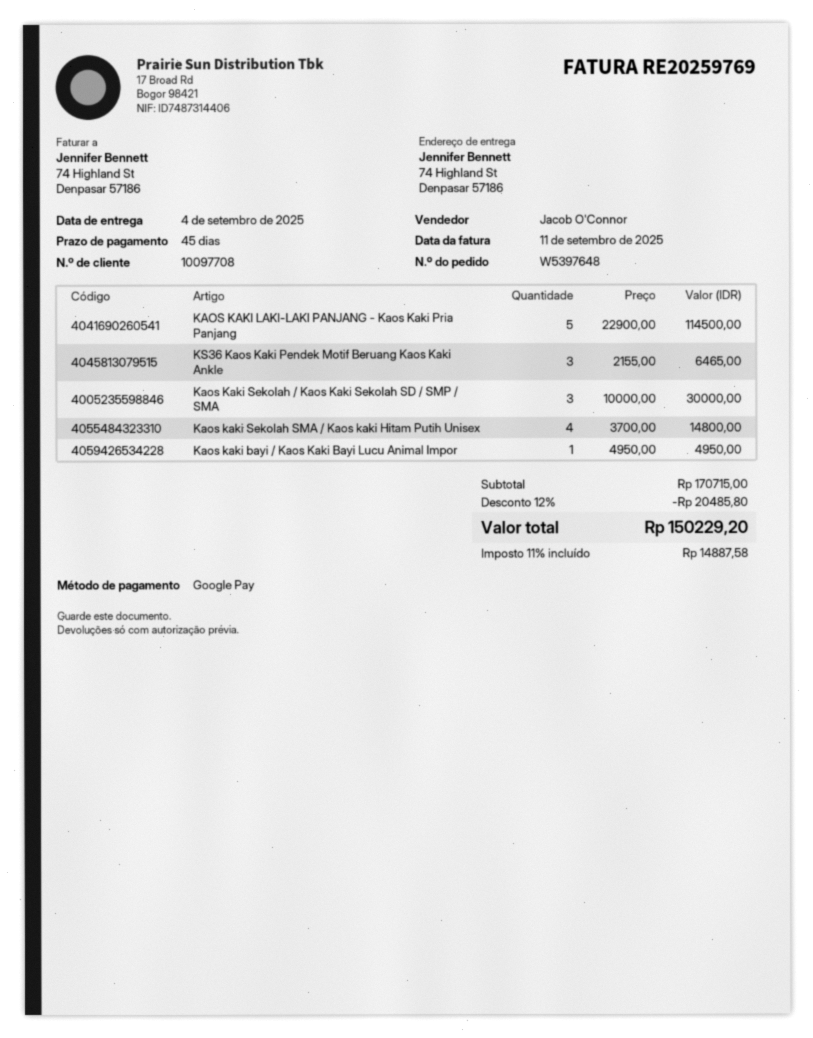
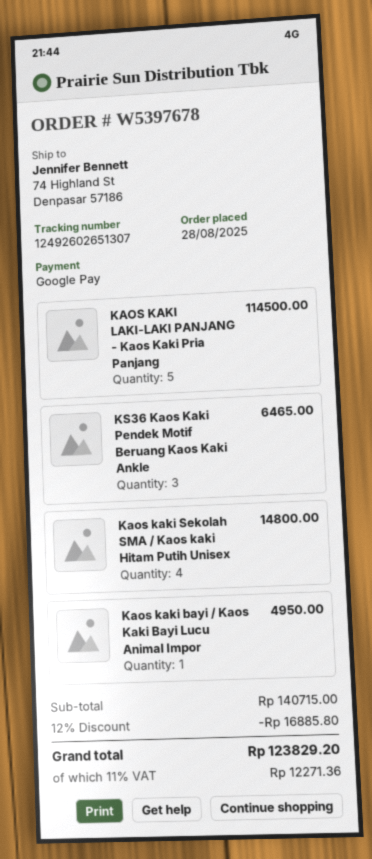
order number: W5397648 -> W5397678
Kaos Kaki Sekolah / Kaos Kaki Sekolah SD / SMP / SMA: 3 for 30000.00 -> none
subtotal: 170715.00 -> 140715.00
discount: 12% = 20485.80 -> 12% = 16885.80
tax: 11% = 14887.58 -> 11% = 12271.36
total: 150229.20 -> 123829.20

